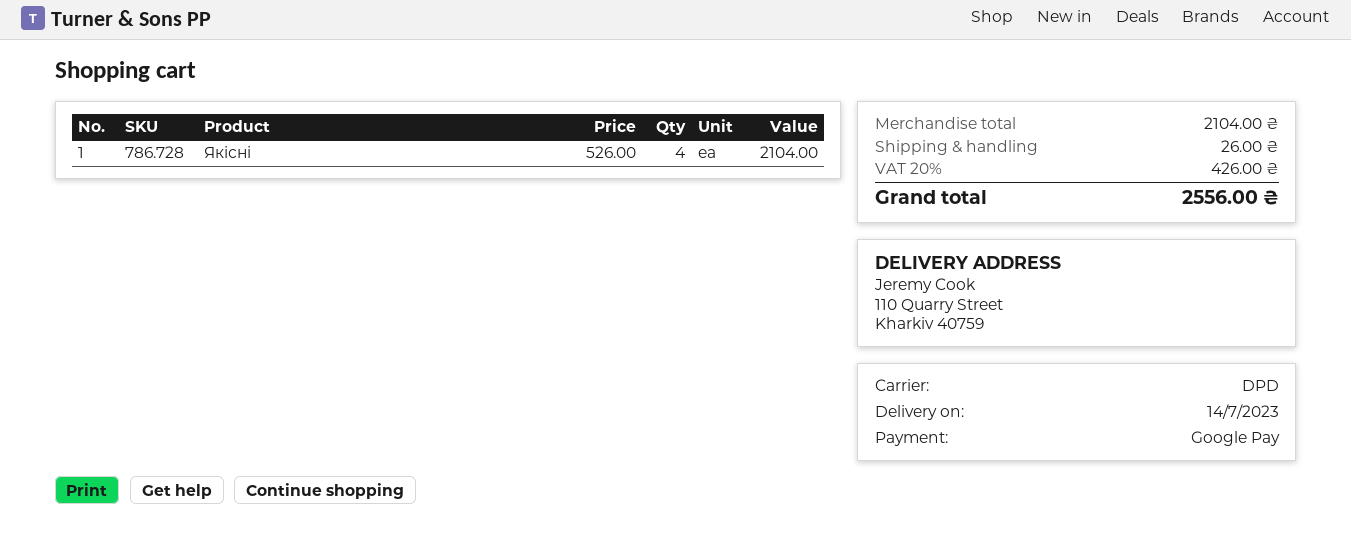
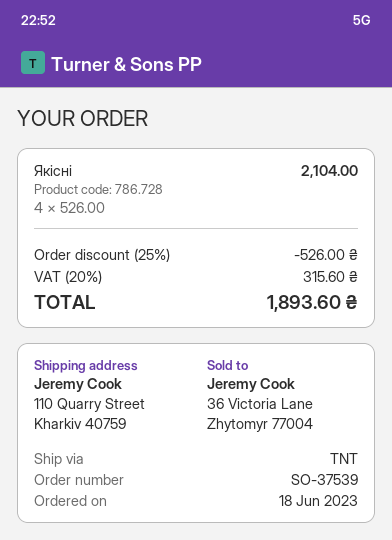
shipping method: DPD -> TNT
discount: none -> 25% = 526.00
shipping: 26.00 -> none
tax: 20% = 426.00 -> 20% = 315.60
total: 2556.00 -> 1893.60

